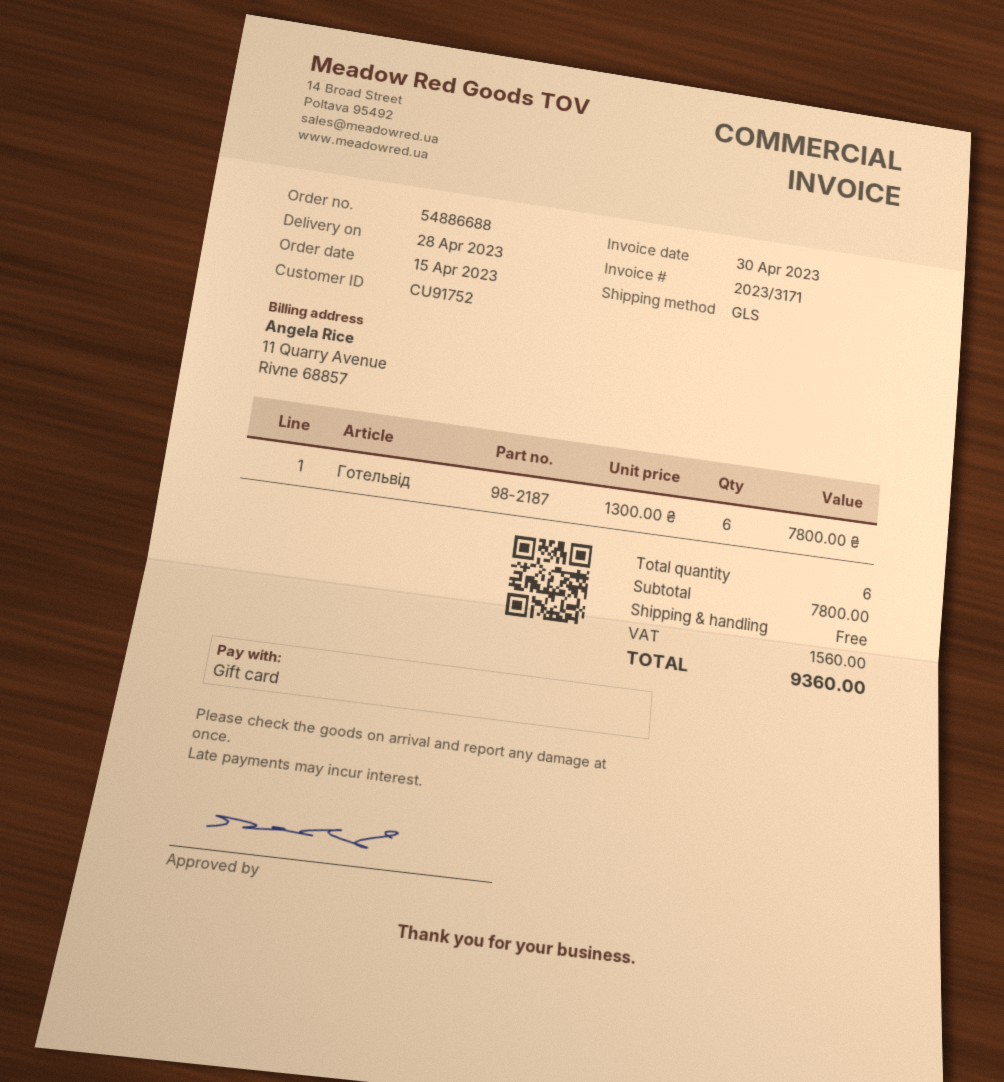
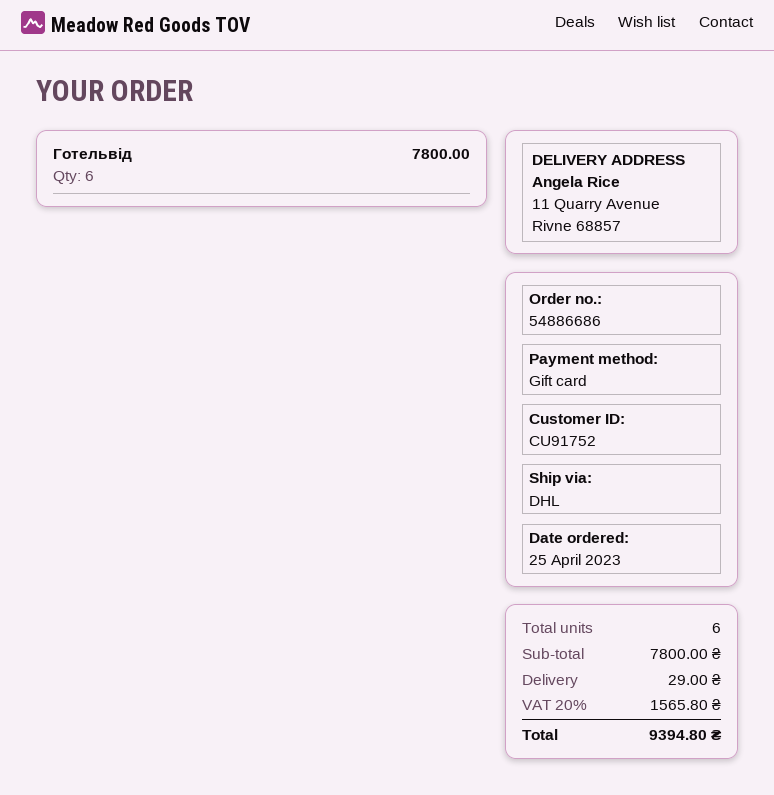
order number: 54886688 -> 54886686
order date: 2023-04-15 -> 2023-04-25
shipping method: GLS -> DHL
shipping: 0.00 -> 29.00
tax: 1560.00 -> 1565.80
total: 9360.00 -> 9394.80

